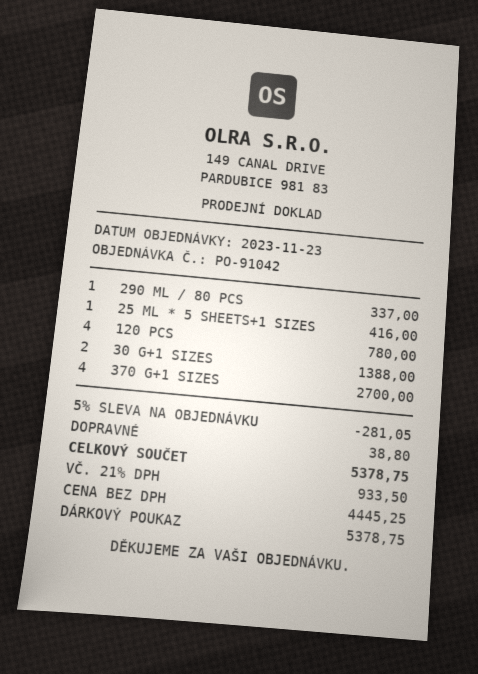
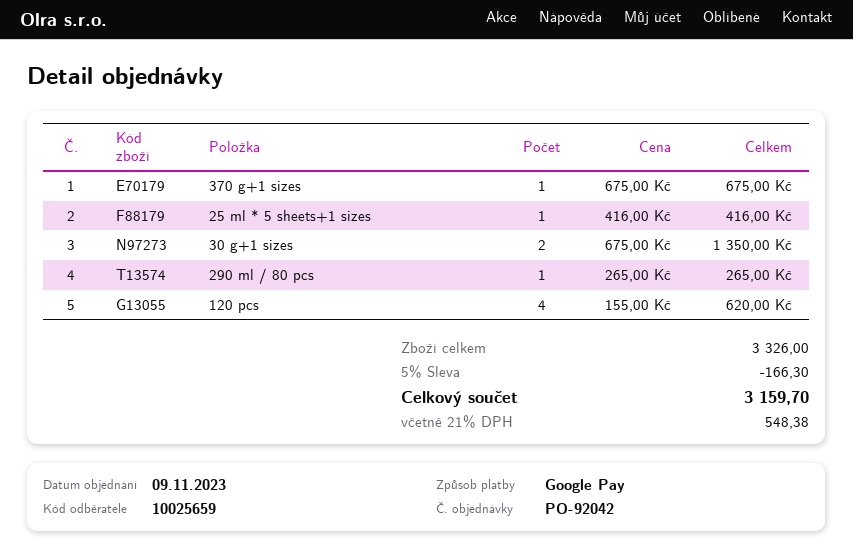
order number: PO-91042 -> PO-92042
order date: 2023-11-23 -> 2023-11-09
payment method: gift card -> Google Pay
290 ML / 80 PCS: 1 for 337.00 -> 1 for 265.00
120 PCS: 4 for 780.00 -> 4 for 620.00
30 G+1 SIZES: 2 for 1388.00 -> 2 for 1350.00
370 G+1 SIZES: 4 for 2700.00 -> 1 for 675.00
discount: 5% = 281.05 -> 5% = 166.30
shipping: 38.80 -> none
tax: 21% = 933.50 -> 21% = 548.38
total: 5378.75 -> 3159.70

